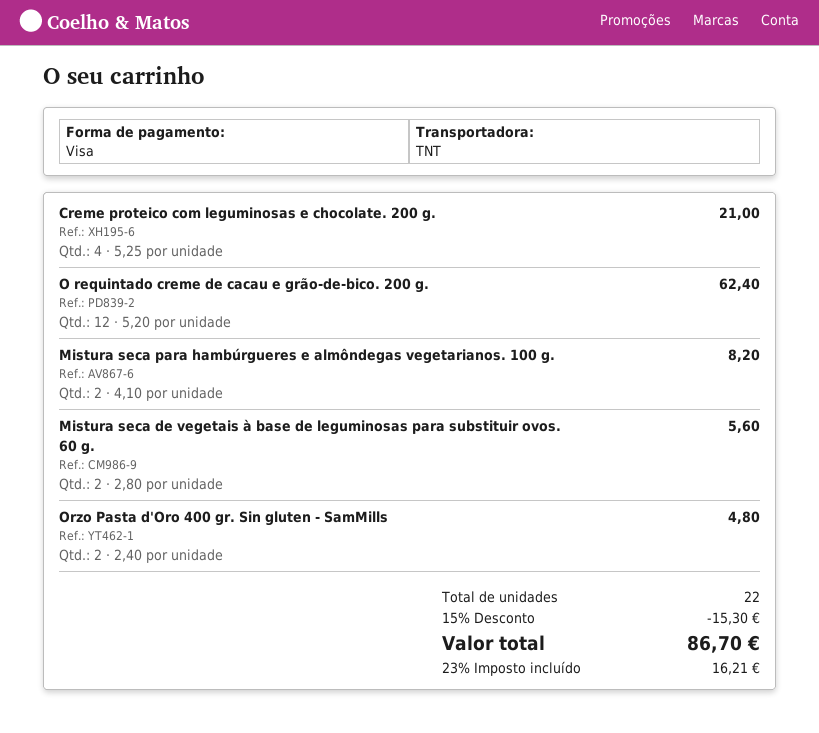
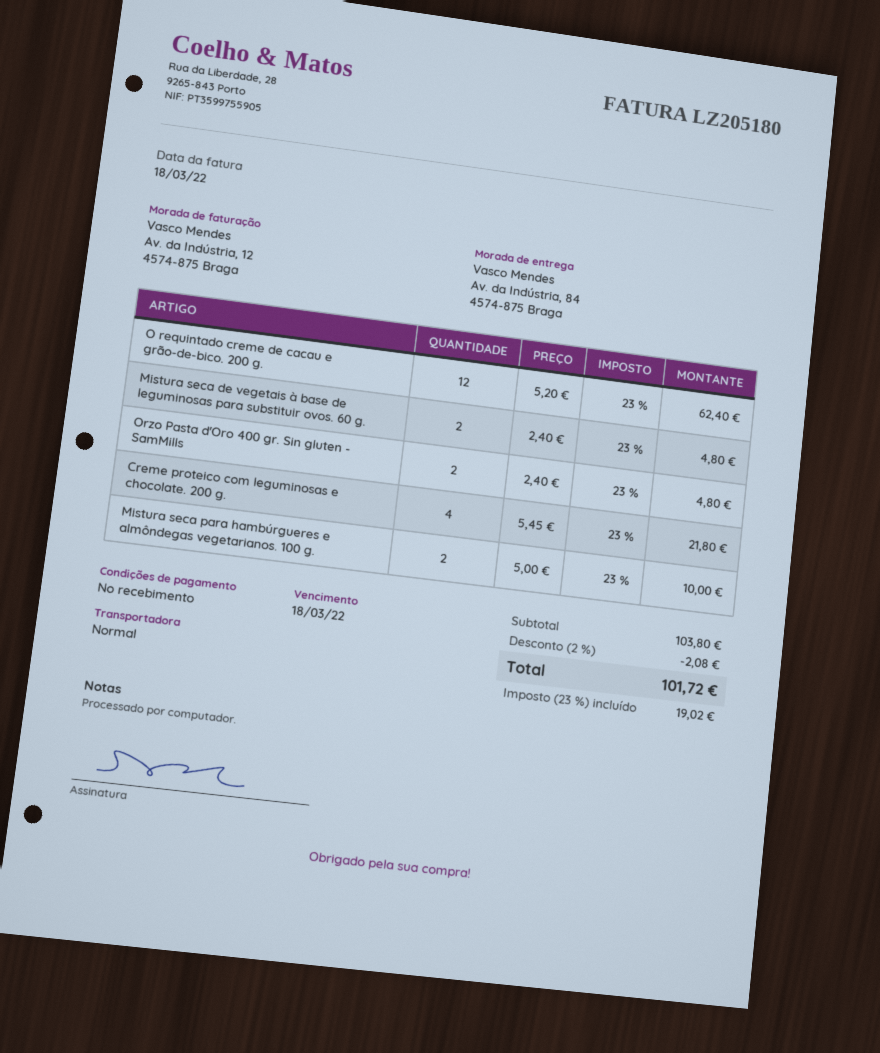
shipping method: TNT -> standard
Creme proteico com leguminosas e chocolate. 200 g.: 4 x 5.25 = 21.00 -> 4 x 5.45 = 21.80
Mistura seca para hambúrgueres e almôndegas vegetarianos. 100 g.: 2 x 4.10 = 8.20 -> 2 x 5.00 = 10.00
Mistura seca de vegetais à base de leguminosas para substituir ovos. 60 g.: 2 x 2.80 = 5.60 -> 2 x 2.40 = 4.80
discount: 15% = 15.30 -> 2% = 2.08
tax: 23% = 16.21 -> 23% = 19.02
total: 86.70 -> 101.72

